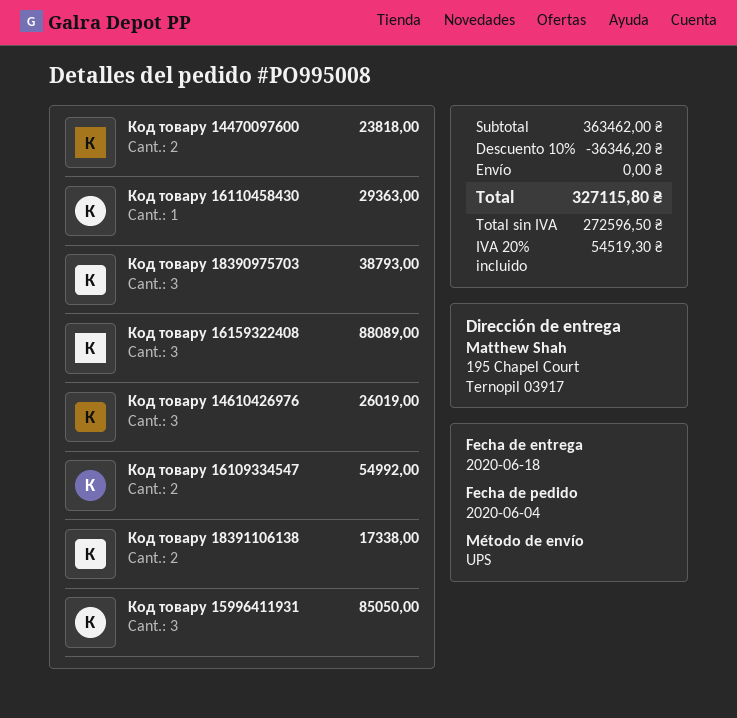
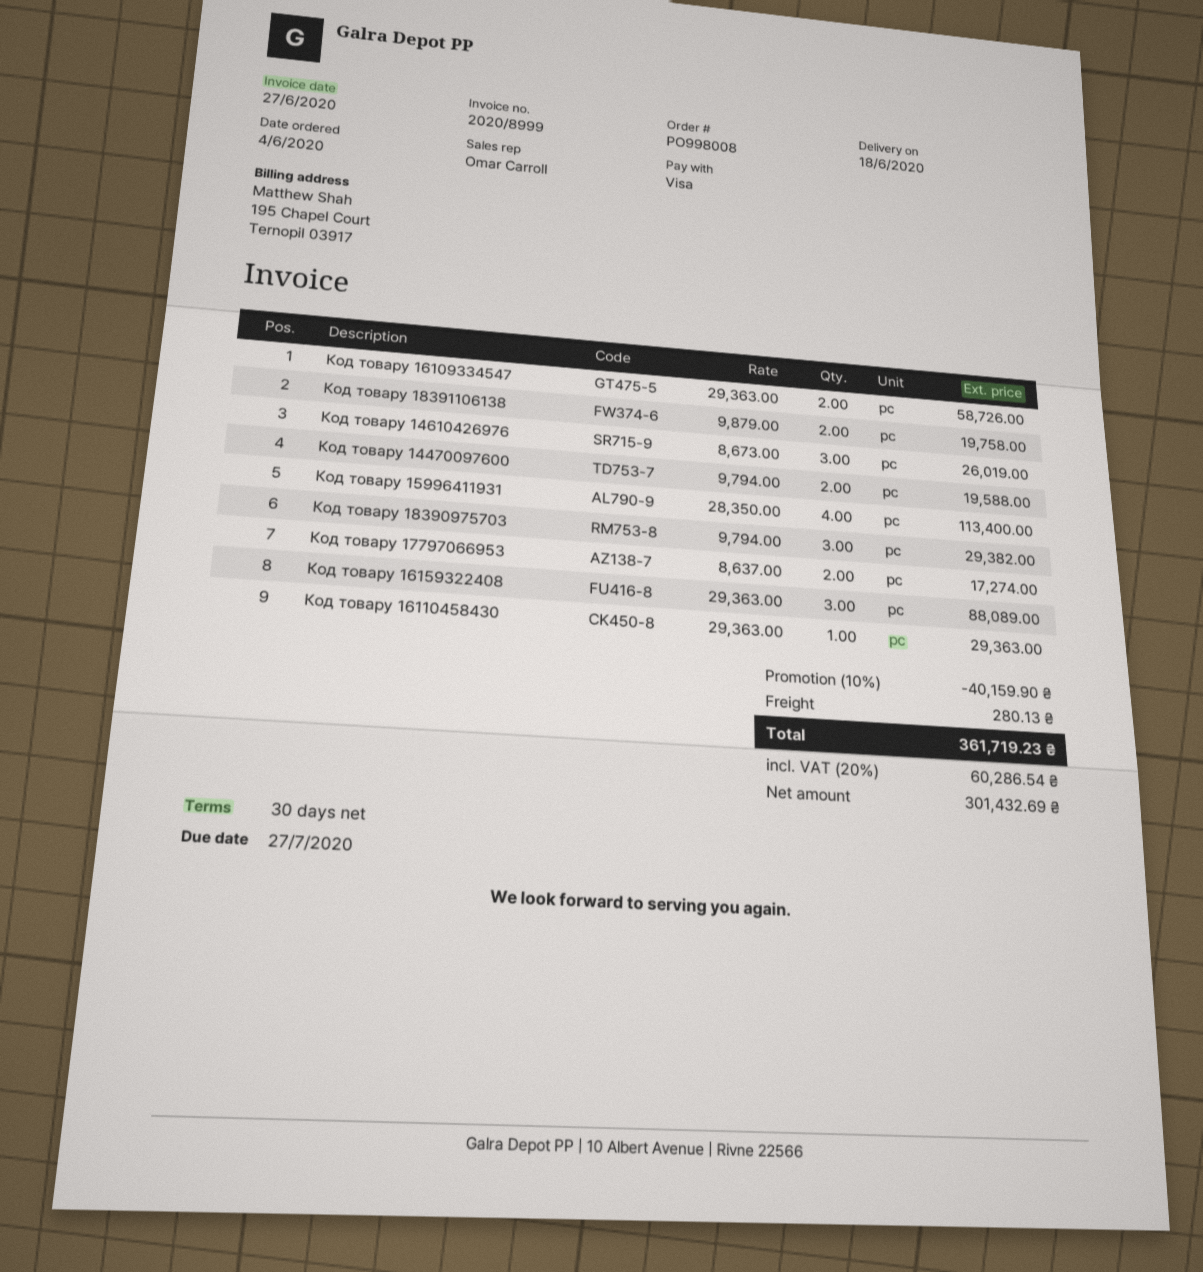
order number: PO995008 -> PO998008
Код товару 14470097600: 2 for 23818.00 -> 2 for 19588.00
Код товару 18390975703: 3 for 38793.00 -> 3 for 29382.00
Код товару 16109334547: 2 for 54992.00 -> 2 for 58726.00
Код товару 18391106138: 2 for 17338.00 -> 2 for 19758.00
Код товару 15996411931: 3 for 85050.00 -> 4 for 113400.00
Код товару 17797066953: none -> 2 for 17274.00
discount: 10% = 36346.20 -> 10% = 40159.90
shipping: 0.00 -> 280.13
net: 272596.50 -> 301432.69
tax: 20% = 54519.30 -> 20% = 60286.54
total: 327115.80 -> 361719.23

